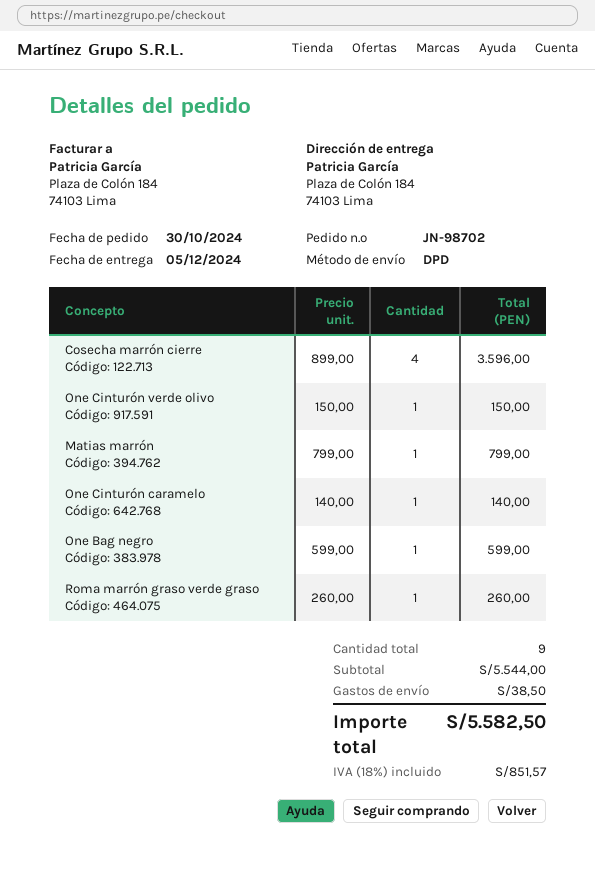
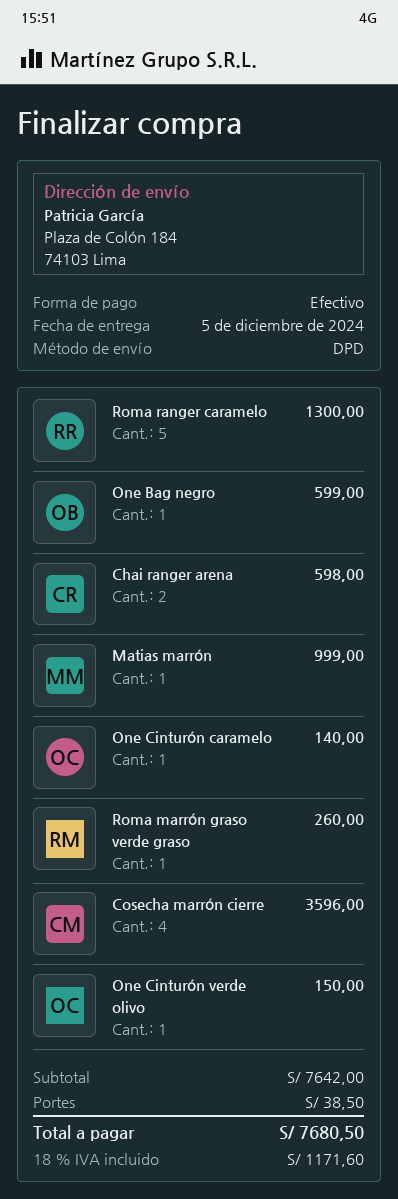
Matias marrón: 1 for 799.00 -> 1 for 999.00
Roma ranger caramelo: none -> 5 for 1300.00
Chai ranger arena: none -> 2 for 598.00
subtotal: 5544.00 -> 7642.00
tax: 18% = 851.57 -> 18% = 1171.60
total: 5582.50 -> 7680.50

